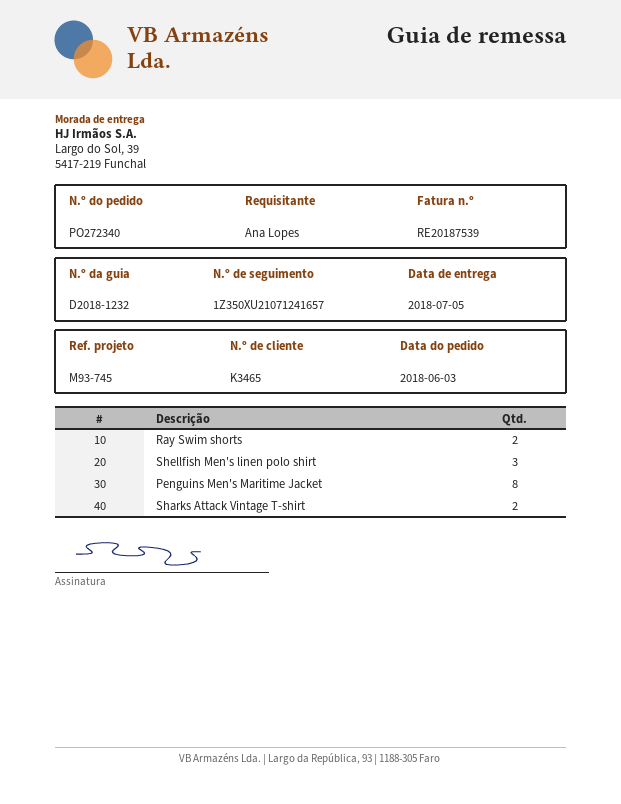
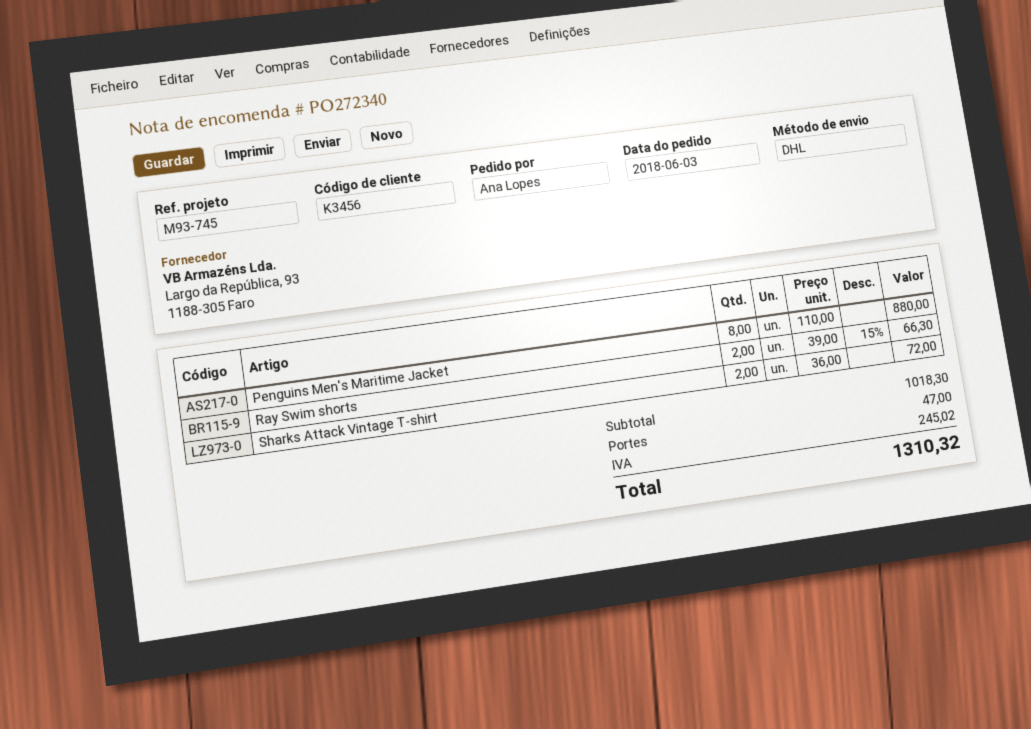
customer number: K3465 -> K3456
Shellfish Men's linen polo shirt: 3 -> none

